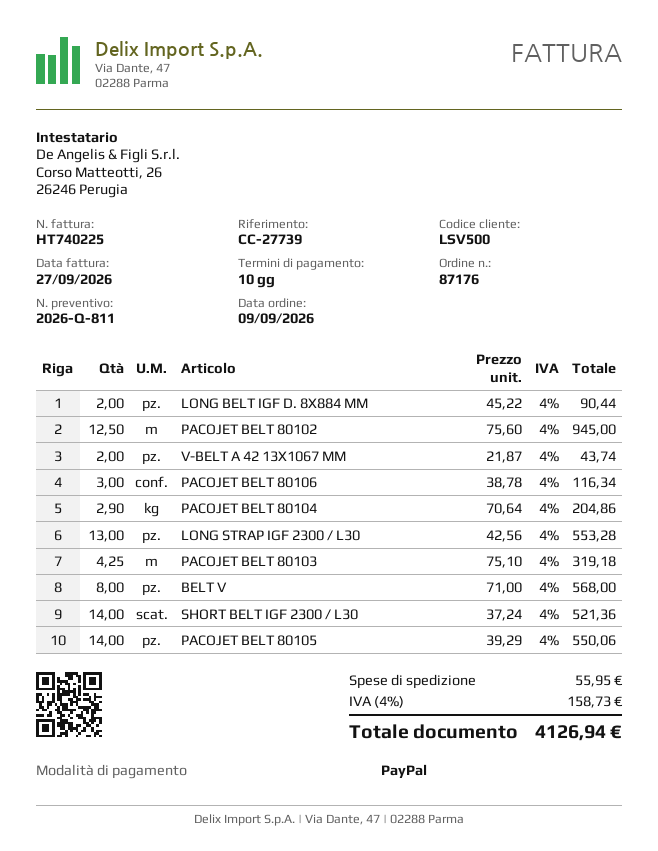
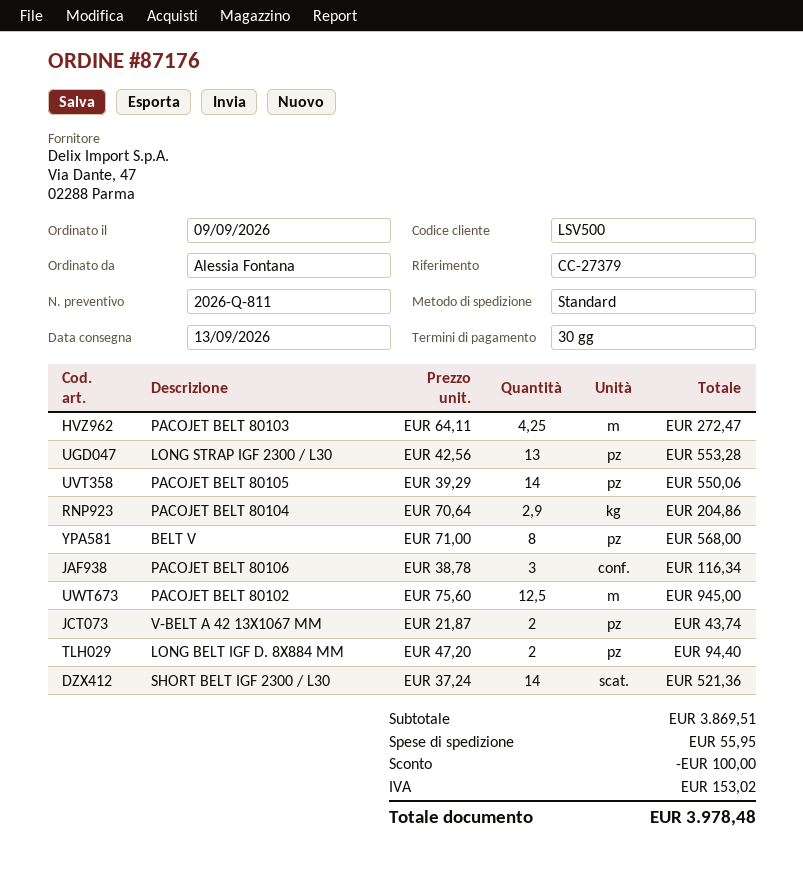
payment terms: 10 days -> 30 days
reference: CC-27739 -> CC-27379
LONG BELT IGF D. 8X884 MM: 2 x 45.22 = 90.44 -> 2 x 47.20 = 94.40
PACOJET BELT 80103: 4.25 x 75.10 = 319.18 -> 4.25 x 64.11 = 272.47
discount: none -> 100.00
tax: 158.73 -> 153.02
total: 4126.94 -> 3978.48

